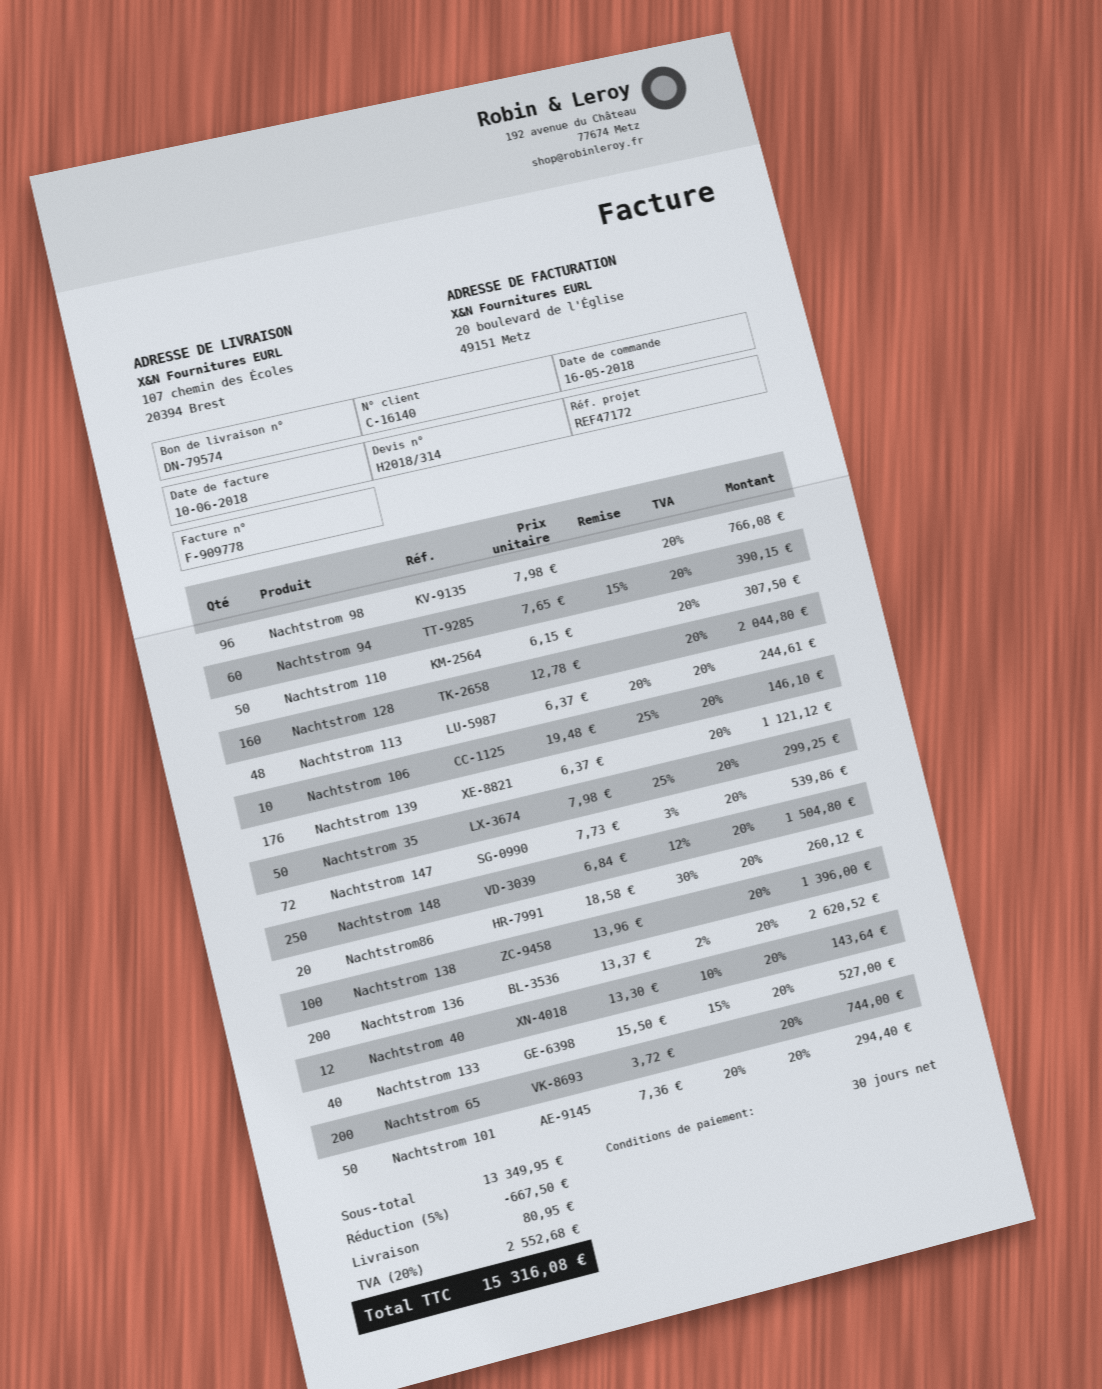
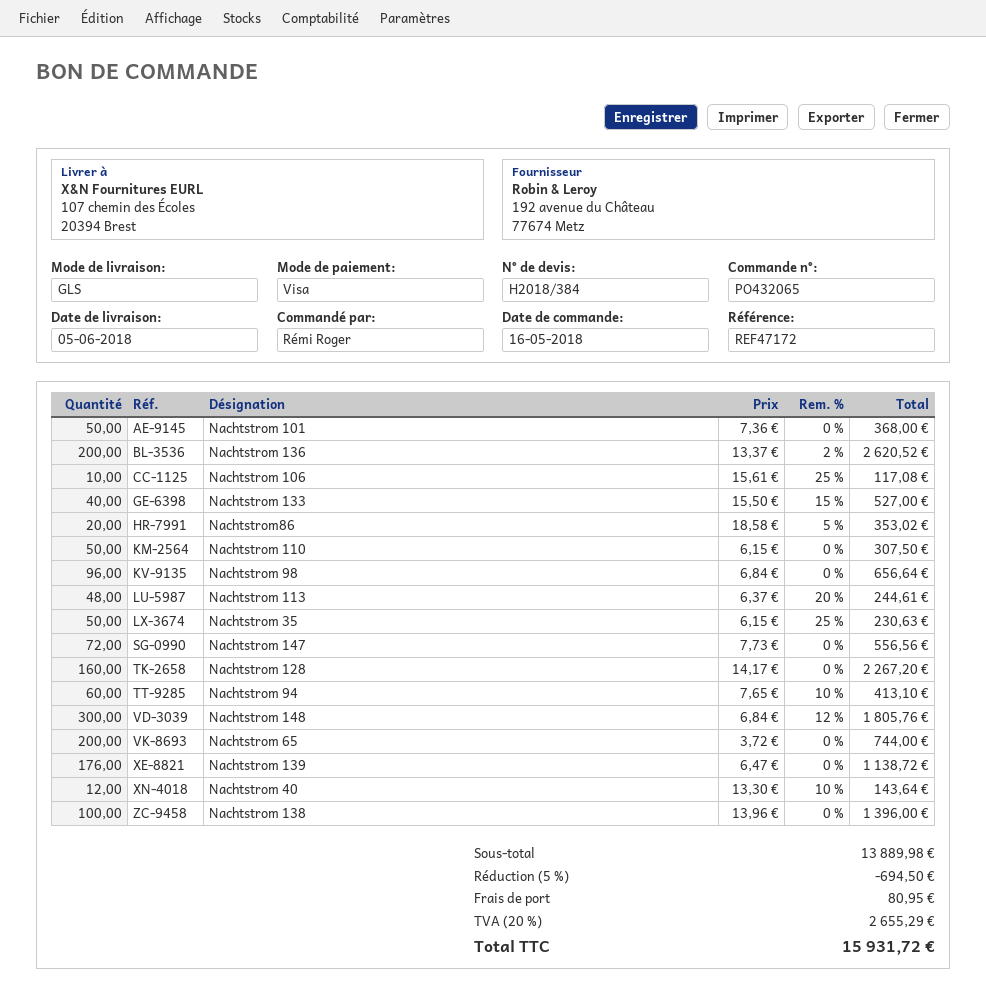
quote number: H2018/314 -> H2018/384
Nachtstrom 98: 96 x 7.98 = 766.08 -> 96 x 6.84 = 656.64
Nachtstrom 94: 60 x 7.65 - 15% = 390.15 -> 60 x 7.65 - 10% = 413.10
Nachtstrom 128: 160 x 12.78 = 2044.80 -> 160 x 14.17 = 2267.20
Nachtstrom 106: 10 x 19.48 - 25% = 146.10 -> 10 x 15.61 - 25% = 117.08
Nachtstrom 139: 176 x 6.37 = 1121.12 -> 176 x 6.47 = 1138.72
Nachtstrom 35: 50 x 7.98 - 25% = 299.25 -> 50 x 6.15 - 25% = 230.63
Nachtstrom 147: 72 x 7.73 - 3% = 539.86 -> 72 x 7.73 = 556.56
Nachtstrom 148: 250 x 6.84 - 12% = 1504.80 -> 300 x 6.84 - 12% = 1805.76
Nachtstrom86: 20 x 18.58 - 30% = 260.12 -> 20 x 18.58 - 5% = 353.02
Nachtstrom 101: 50 x 7.36 - 20% = 294.40 -> 50 x 7.36 = 368.00
subtotal: 13349.95 -> 13889.98
discount: 5% = 667.50 -> 5% = 694.50
tax: 20% = 2552.68 -> 20% = 2655.29
total: 15316.08 -> 15931.72

